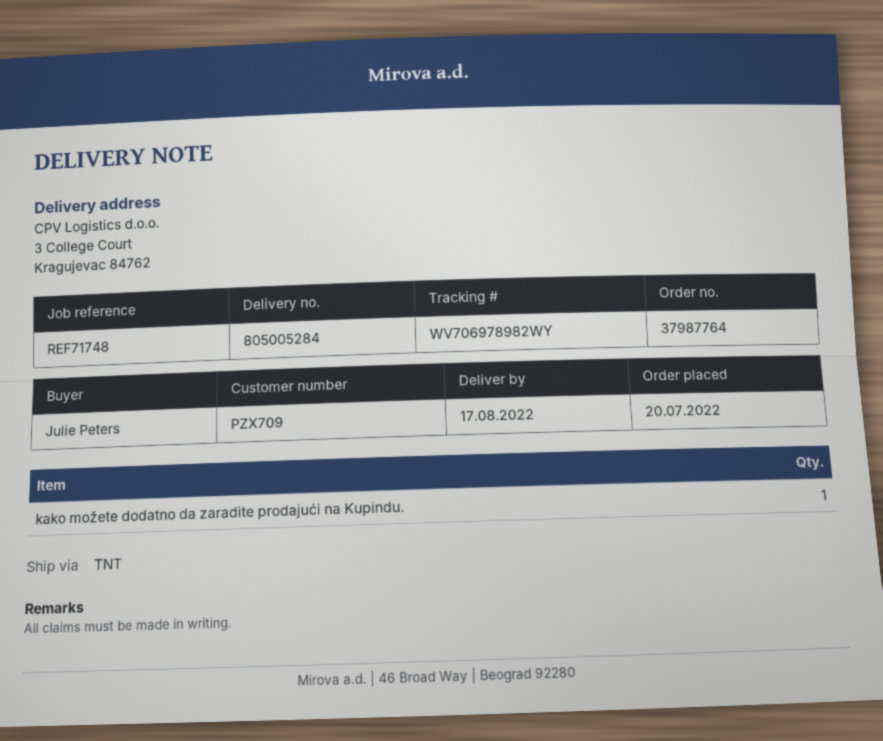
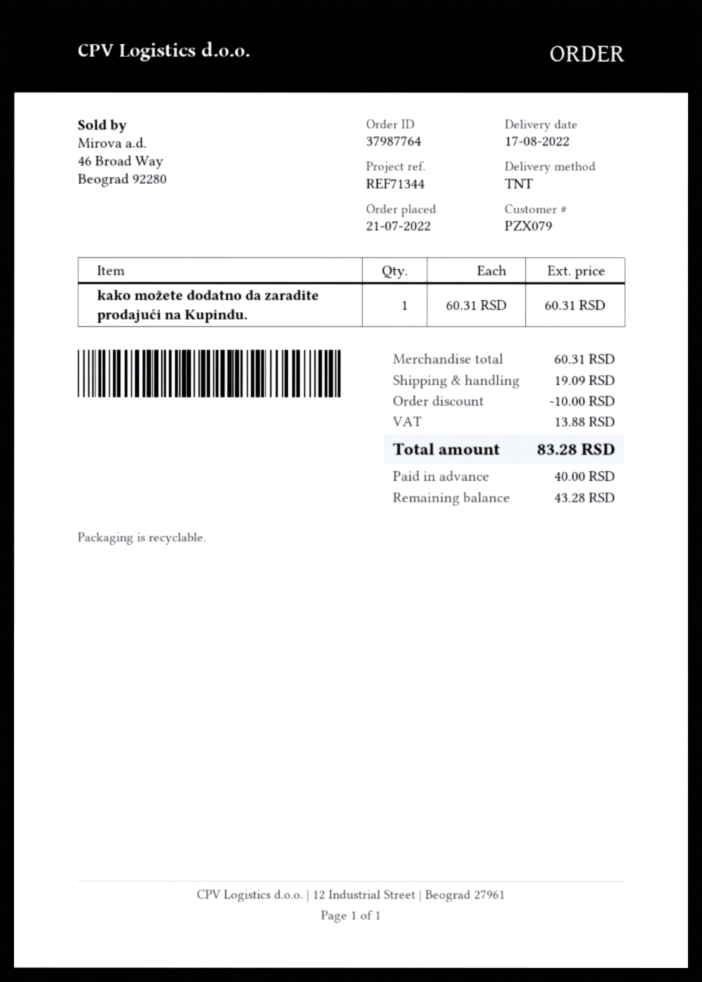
order date: 2022-07-20 -> 2022-07-21
customer number: PZX709 -> PZX079
reference: REF71748 -> REF71344

